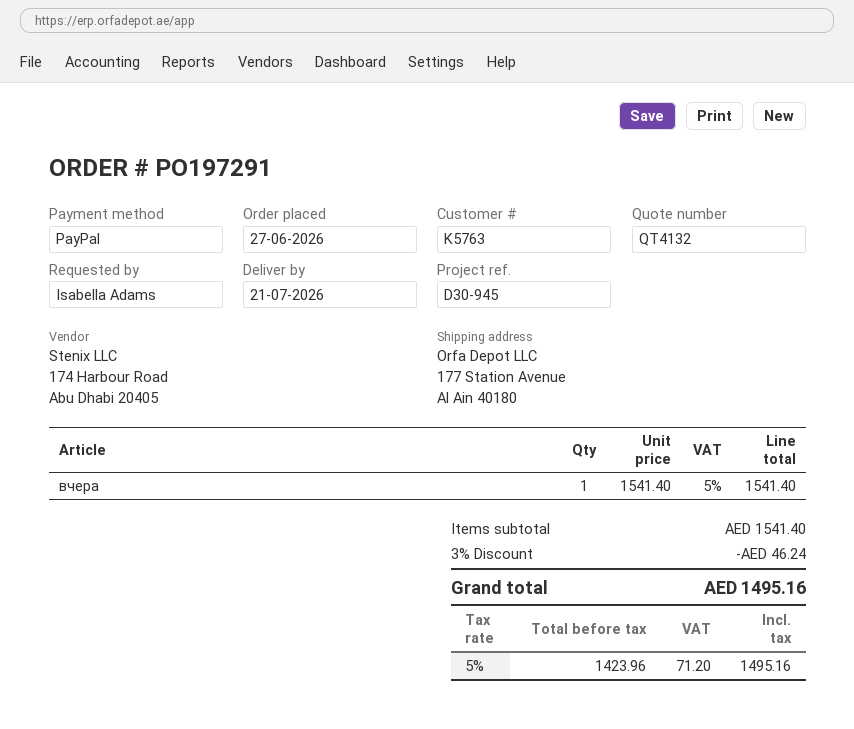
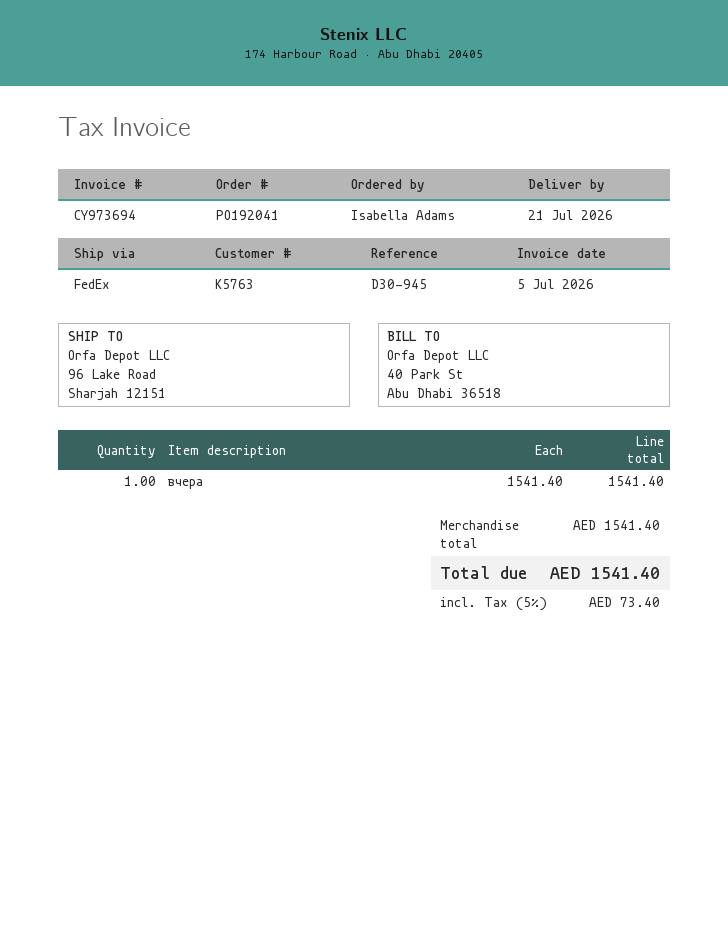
order number: PO197291 -> PO192041
ship to: 177 Station Avenue, Al Ain 40180 -> 96 Lake Road, Sharjah 12151
discount: 3% = 46.24 -> none
tax: 5% = 71.20 -> 5% = 73.40
total: 1495.16 -> 1541.40

